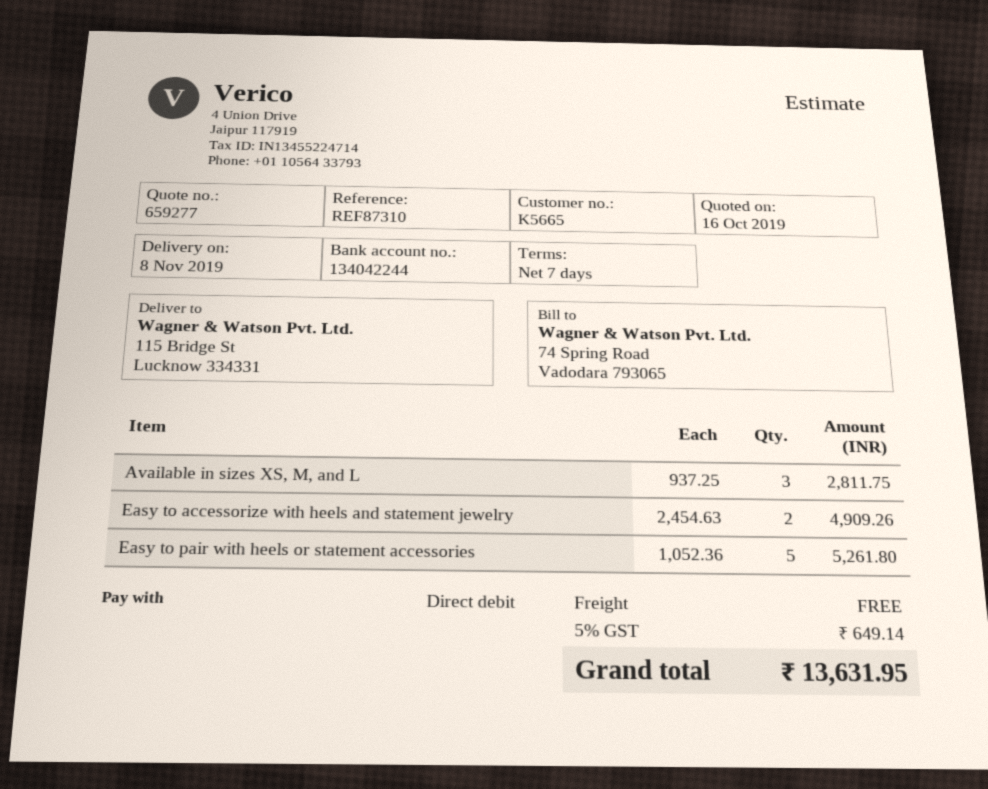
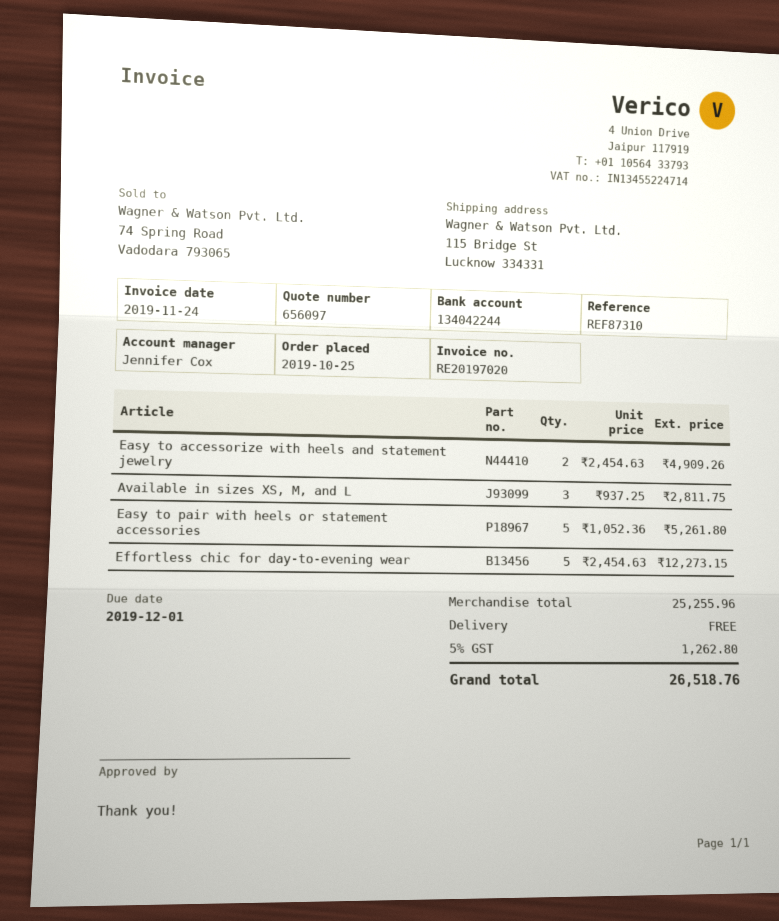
quote number: 659277 -> 656097
Effortless chic for day-to-evening wear: none -> 5 x 2454.63 = 12273.15
tax: 5% = 649.14 -> 5% = 1262.80
total: 13631.95 -> 26518.76

